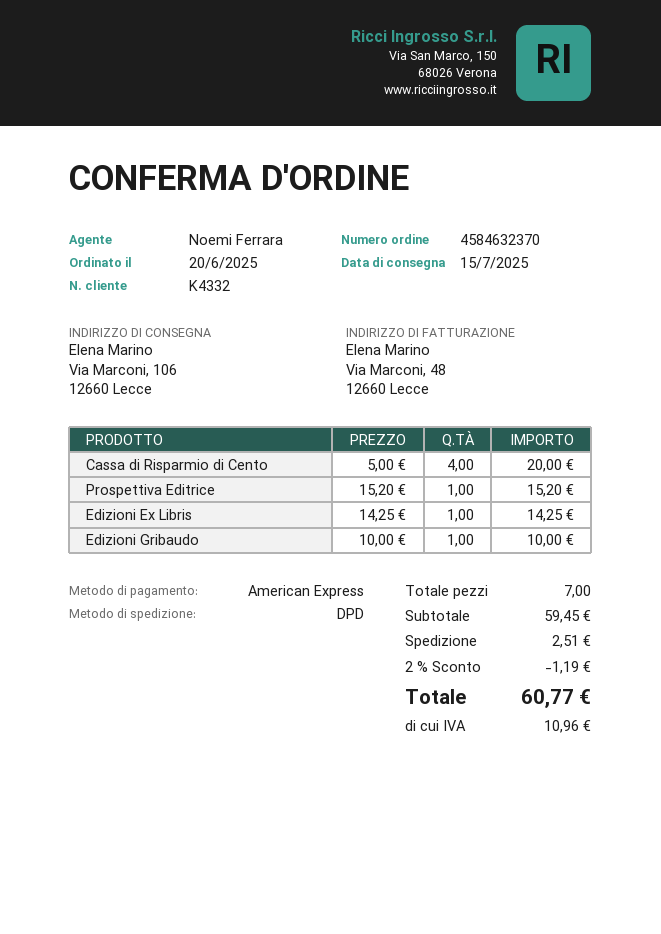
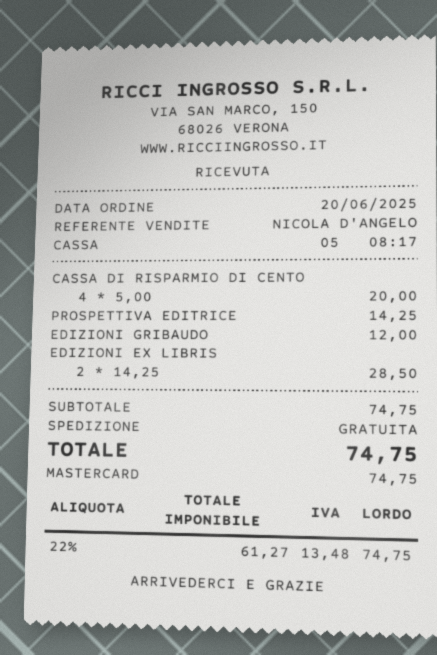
sales rep: Noemi Ferrara -> NICOLA D'ANGELO
payment method: American Express -> Mastercard
Prospettiva Editrice: 1 x 15.20 = 15.20 -> 1 x 14.25 = 14.25
Edizioni Ex Libris: 1 x 14.25 = 14.25 -> 2 x 14.25 = 28.50
Edizioni Gribaudo: 1 x 10.00 = 10.00 -> 1 x 12.00 = 12.00
subtotal: 59.45 -> 74.75
discount: 2% = 1.19 -> none
shipping: 2.51 -> 0.00
tax: 10.96 -> 13.48
total: 60.77 -> 74.75

